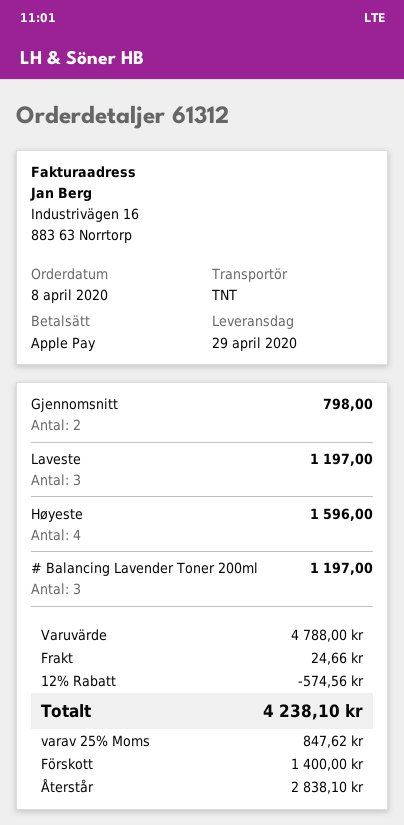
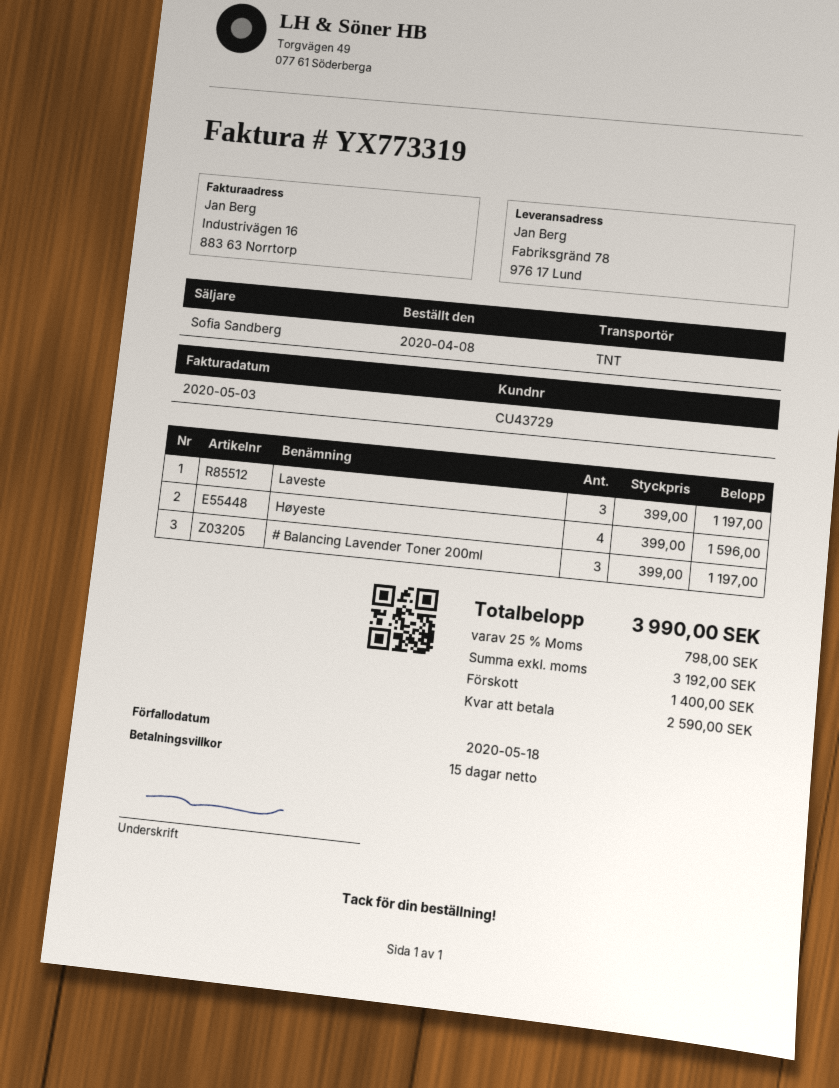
Gjennomsnitt: 2 for 798.00 -> none
discount: 12% = 574.56 -> none
shipping: 24.66 -> none
tax: 25% = 847.62 -> 25% = 798.00
total: 4238.10 -> 3990.00
balance: 2838.10 -> 2590.00

